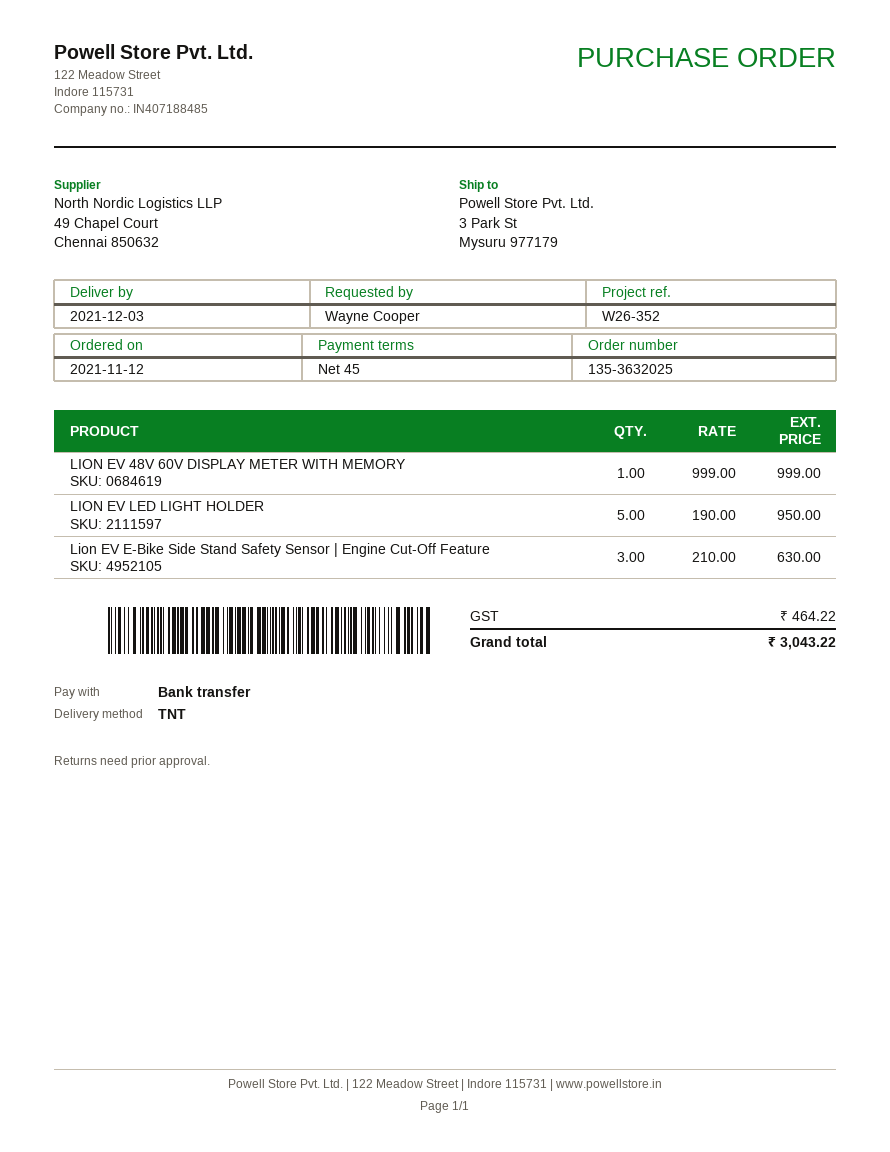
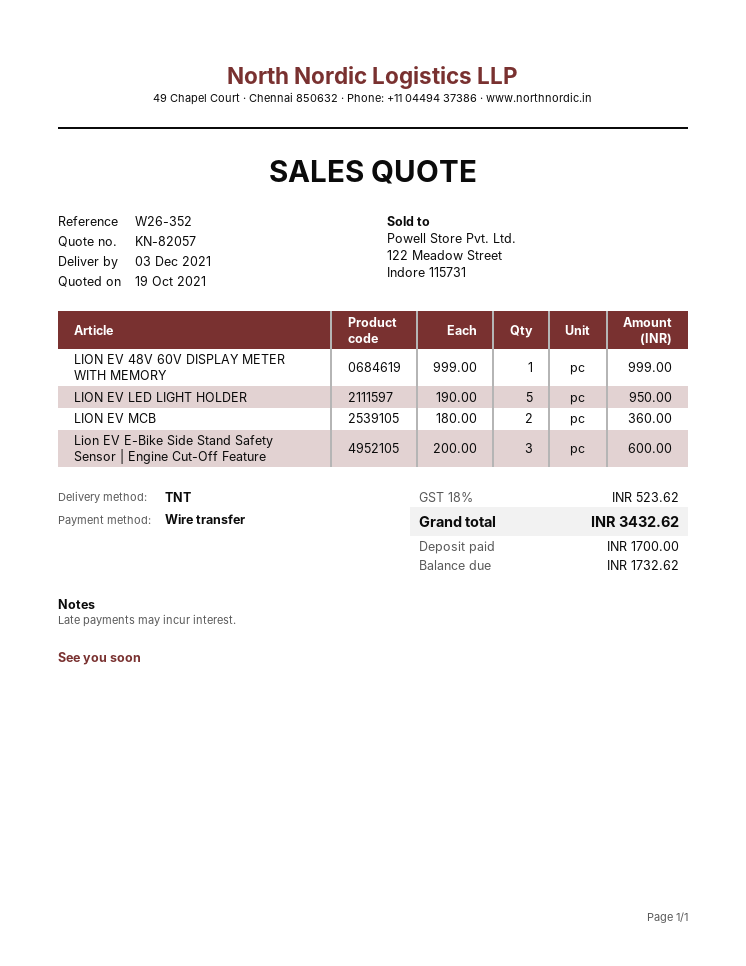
Lion EV E-Bike Side Stand Safety Sensor | Engine Cut-Off Feature: 3 x 210.00 = 630.00 -> 3 x 200.00 = 600.00
LION EV MCB: none -> 2 x 180.00 = 360.00
tax: 464.22 -> 523.62
total: 3043.22 -> 3432.62

